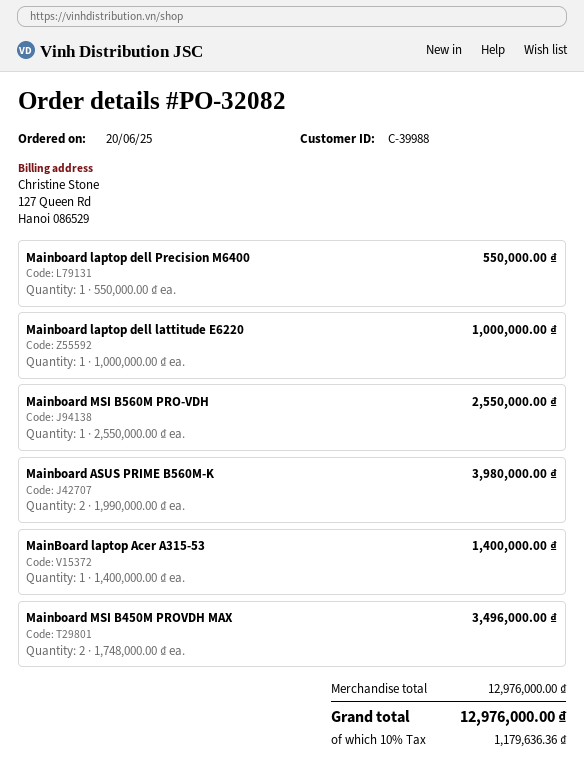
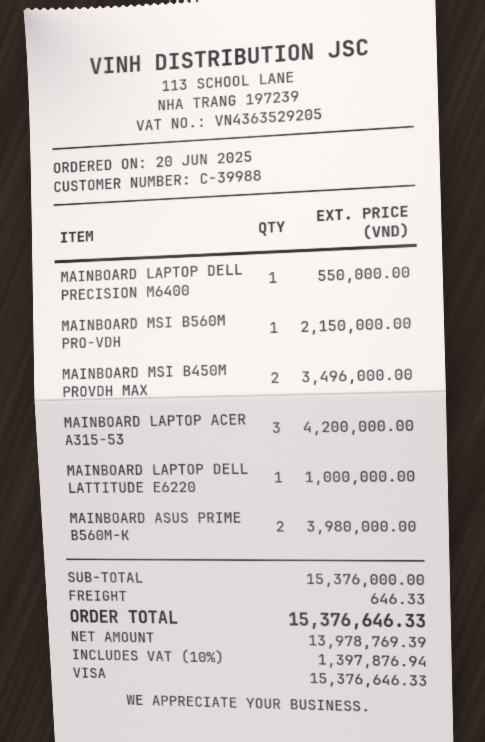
Mainboard MSI B560M PRO-VDH: 1 for 2550000.00 -> 1 for 2150000.00
MainBoard laptop Acer A315-53: 1 for 1400000.00 -> 3 for 4200000.00
subtotal: 12976000.00 -> 15376000.00
shipping: none -> 646.33
tax: 10% = 1179636.36 -> 10% = 1397876.94
total: 12976000.00 -> 15376646.33

